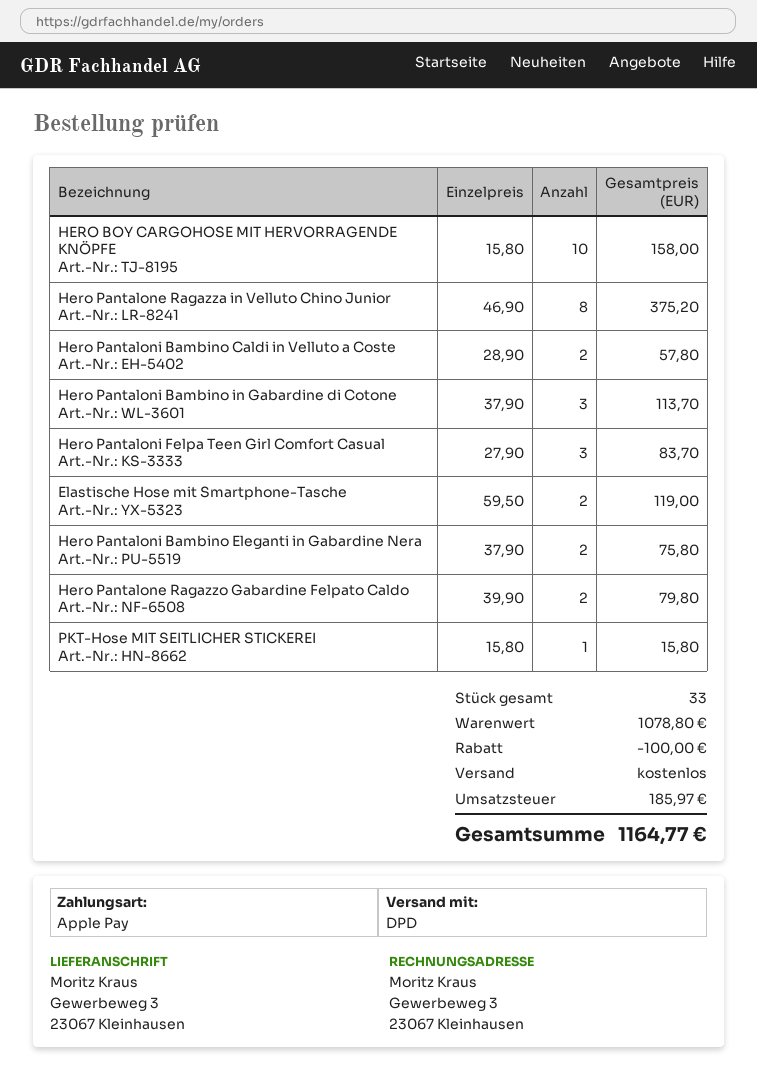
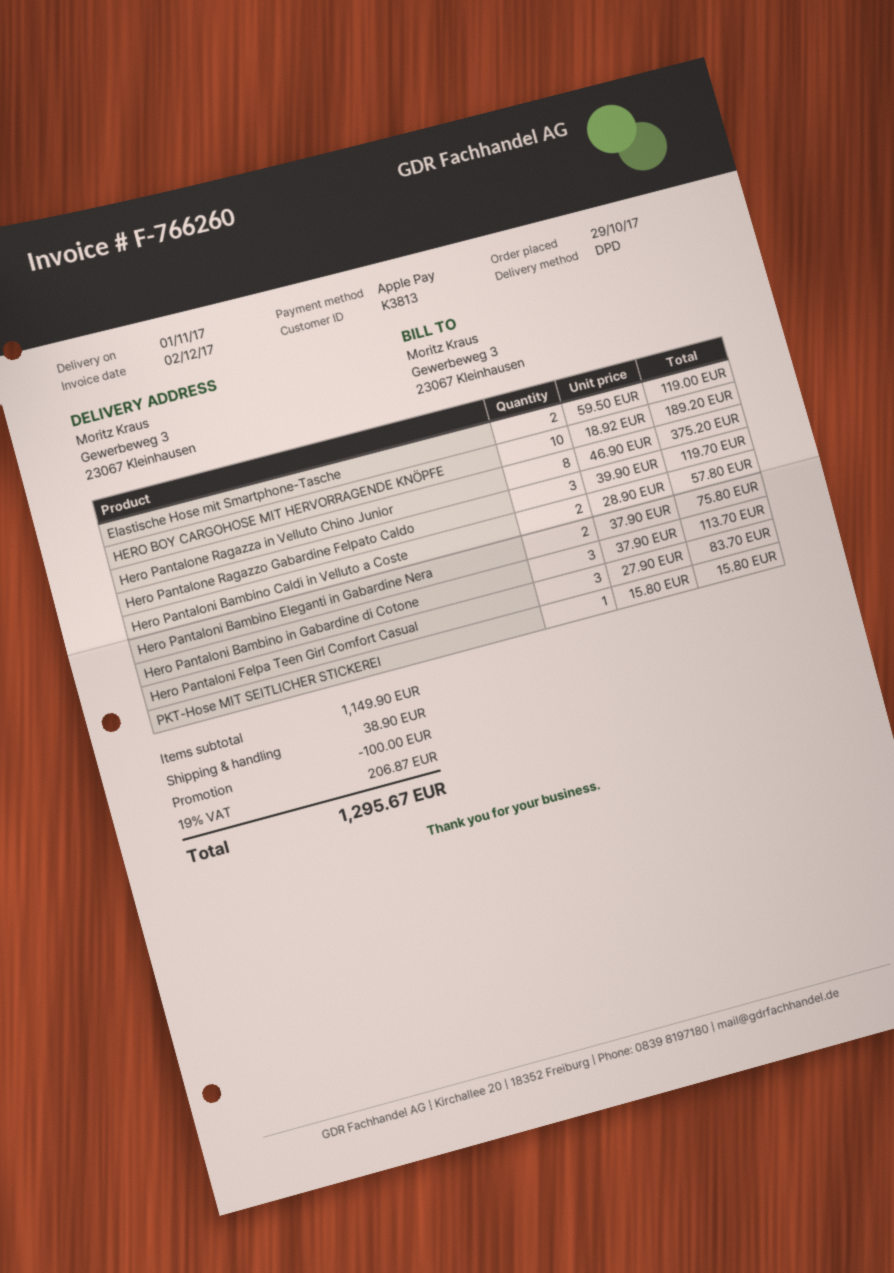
HERO BOY CARGOHOSE MIT HERVORRAGENDE KNÖPFE: 10 x 15.80 = 158.00 -> 10 x 18.92 = 189.20
Hero Pantalone Ragazzo Gabardine Felpato Caldo: 2 x 39.90 = 79.80 -> 3 x 39.90 = 119.70
subtotal: 1078.80 -> 1149.90
shipping: 0.00 -> 38.90
tax: 185.97 -> 206.87
total: 1164.77 -> 1295.67

